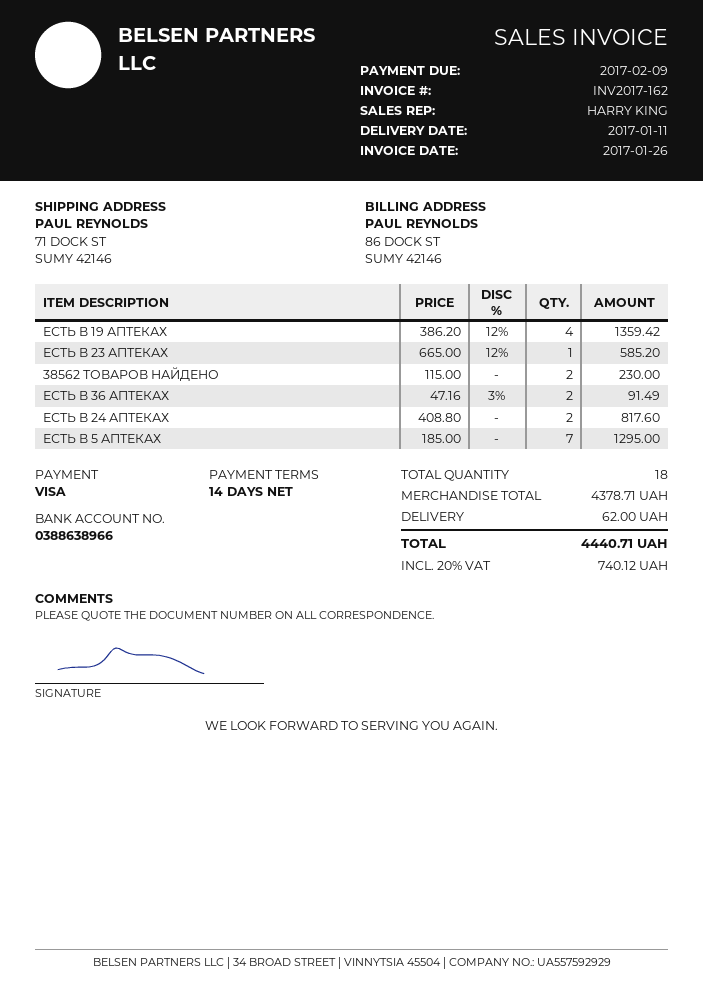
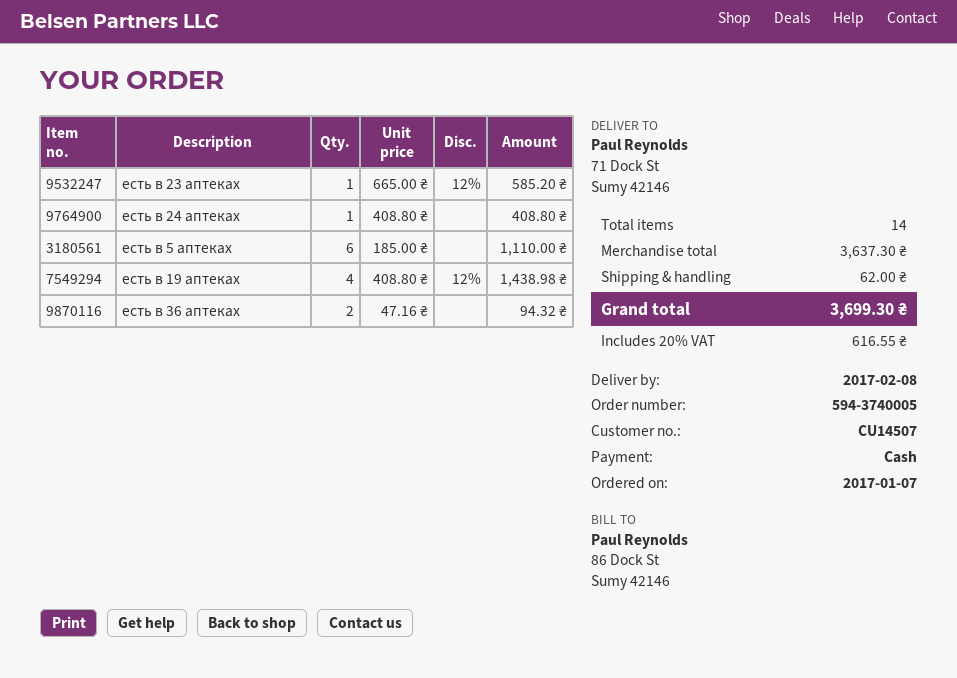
delivery date: 2017-01-11 -> 2017-02-08
payment method: Visa -> cash
ЕСТЬ В 19 АПТЕКАХ: 4 x 386.20 - 12% = 1359.42 -> 4 x 408.80 - 12% = 1438.98
38562 ТОВАРОВ НАЙДЕНО: 2 x 115.00 = 230.00 -> none
ЕСТЬ В 36 АПТЕКАХ: 2 x 47.16 - 3% = 91.49 -> 2 x 47.16 = 94.32
ЕСТЬ В 24 АПТЕКАХ: 2 x 408.80 = 817.60 -> 1 x 408.80 = 408.80
ЕСТЬ В 5 АПТЕКАХ: 7 x 185.00 = 1295.00 -> 6 x 185.00 = 1110.00
total quantity: 18 -> 14
subtotal: 4378.71 -> 3637.30
tax: 20% = 740.12 -> 20% = 616.55
total: 4440.71 -> 3699.30

